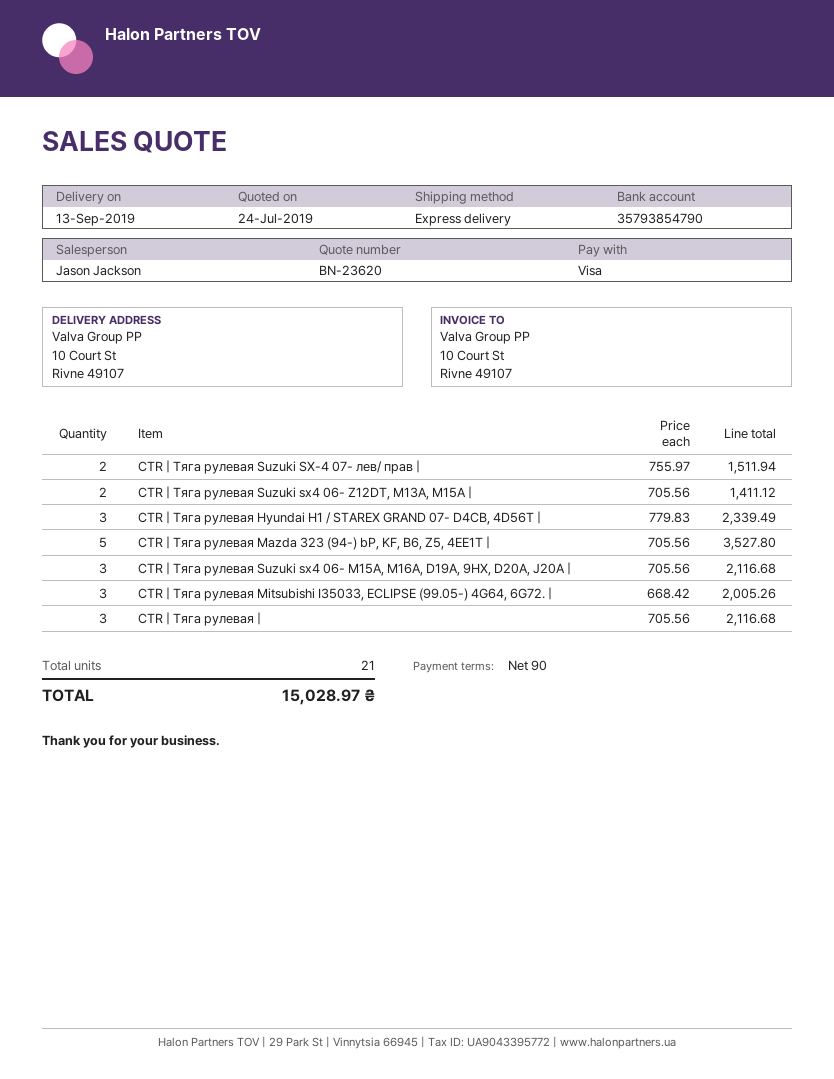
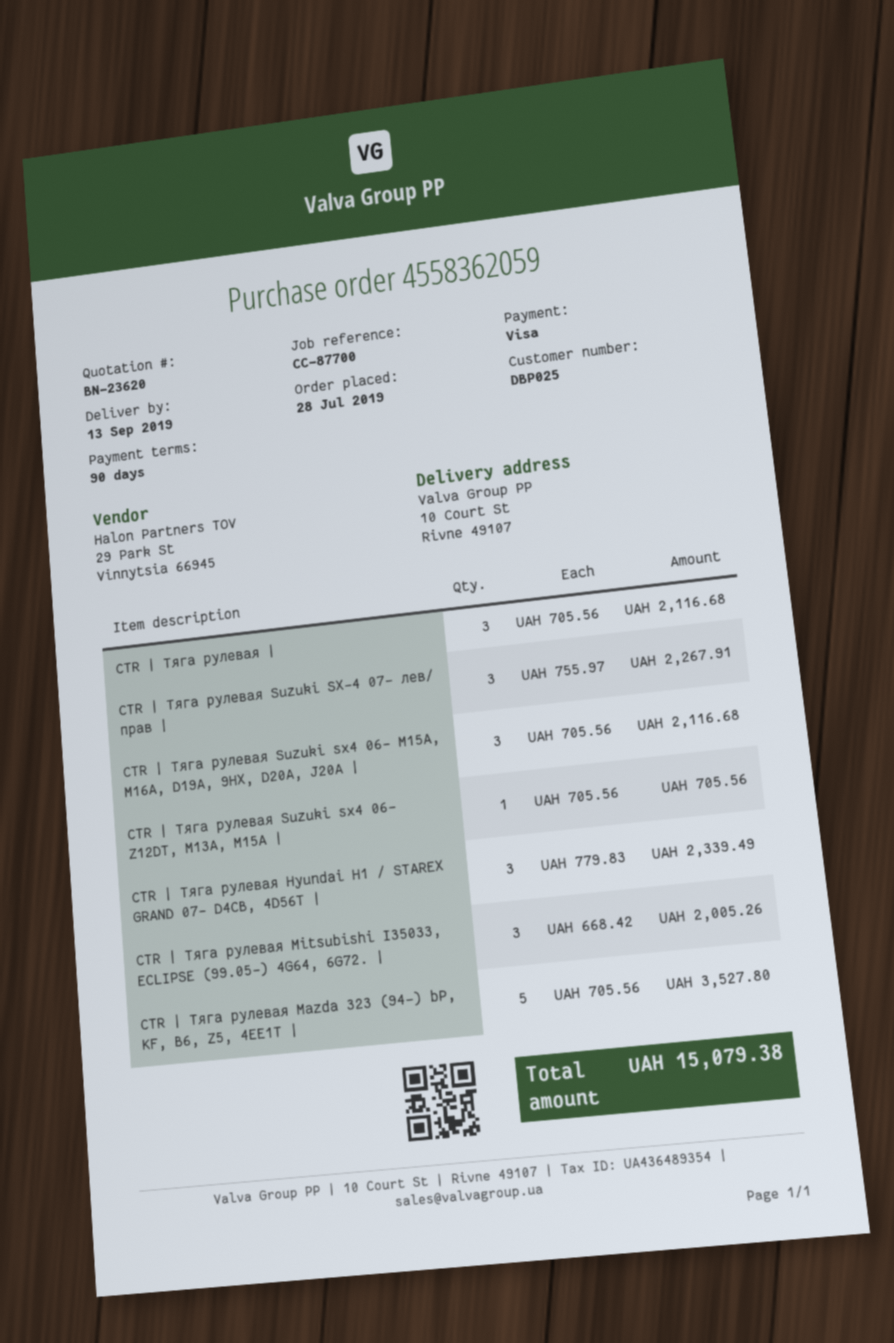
CTR | Тяга рулевая Suzuki SX-4 07- лев/ прав |: 2 x 755.97 = 1511.94 -> 3 x 755.97 = 2267.91
CTR | Тяга рулевая Suzuki sx4 06- Z12DT, M13A, M15A |: 2 x 705.56 = 1411.12 -> 1 x 705.56 = 705.56
total: 15028.97 -> 15079.38

